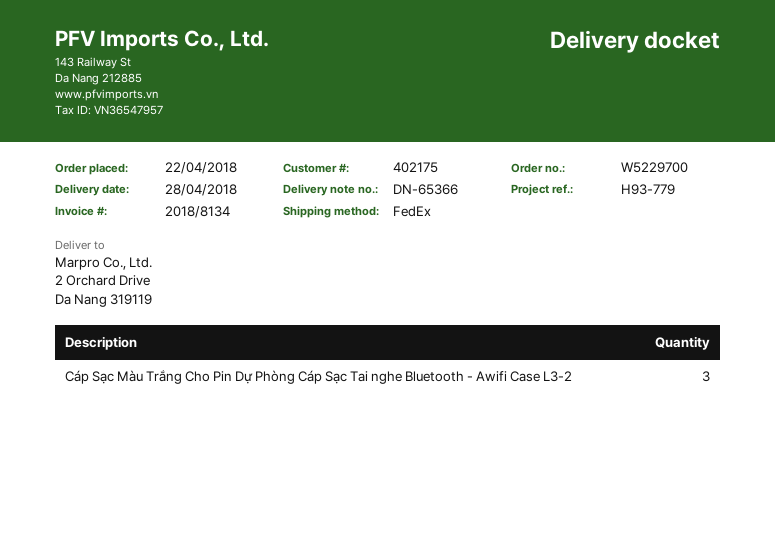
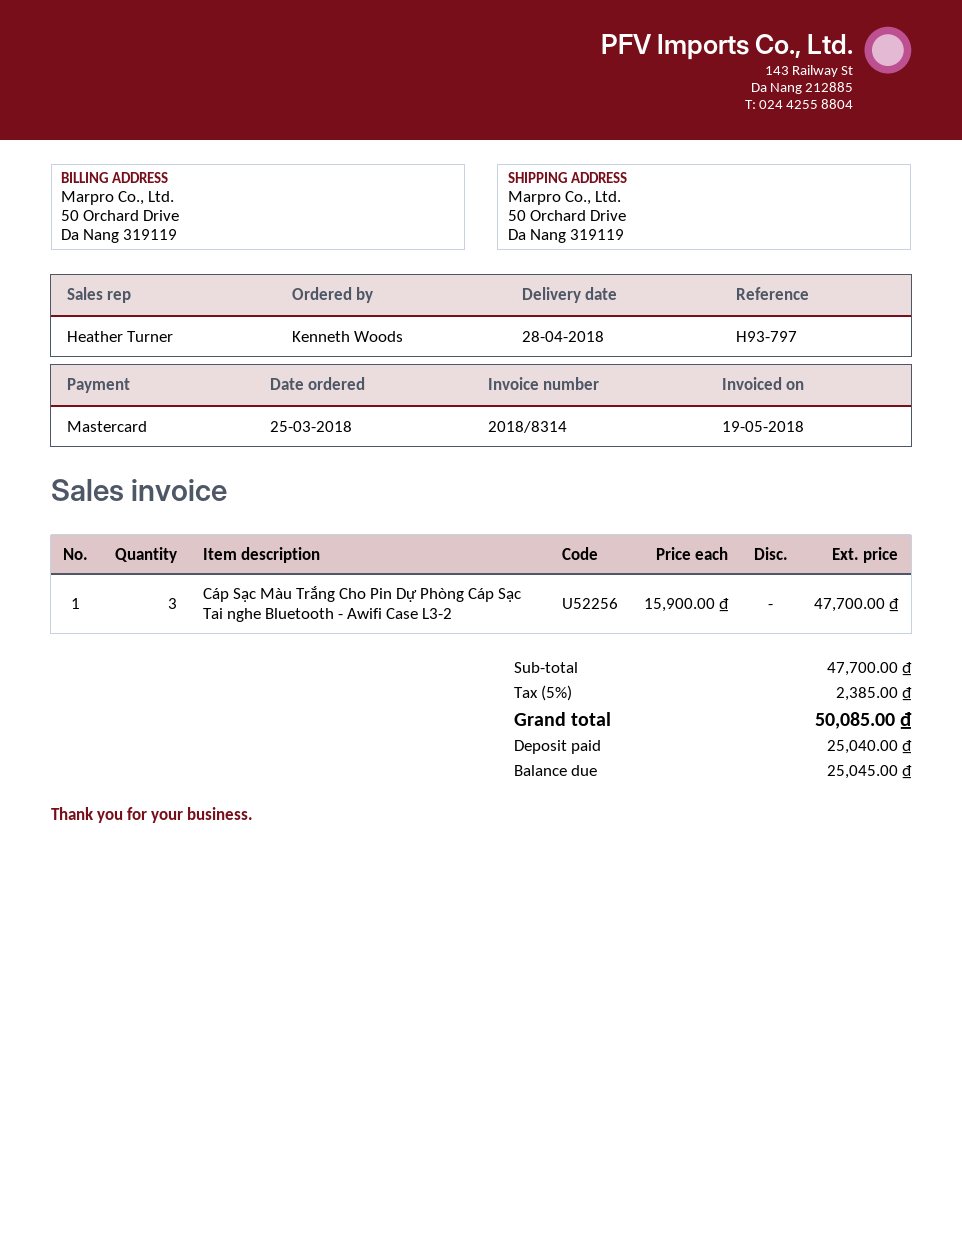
order date: 2018-04-22 -> 2018-03-25
invoice number: 2018/8134 -> 2018/8314
reference: H93-779 -> H93-797
ship to: 2 Orchard Drive, Da Nang 319119 -> 50 Orchard Drive, Da Nang 319119

